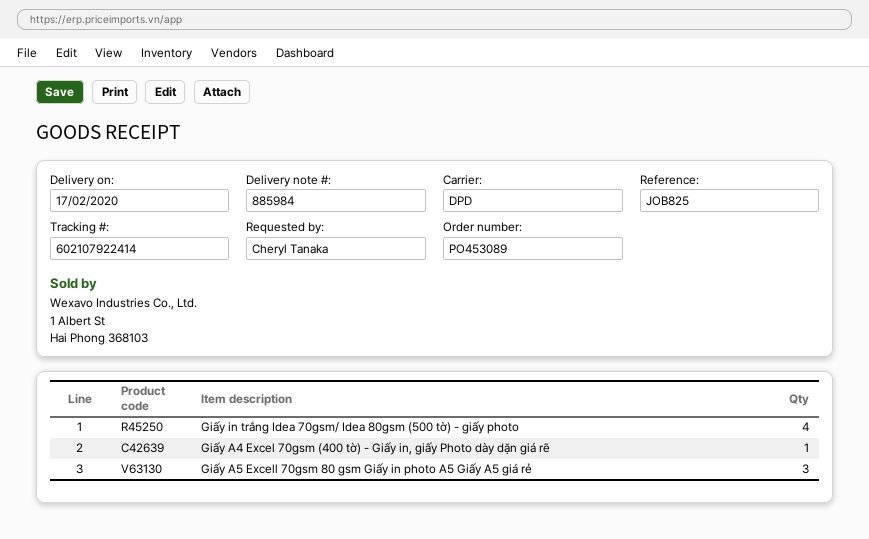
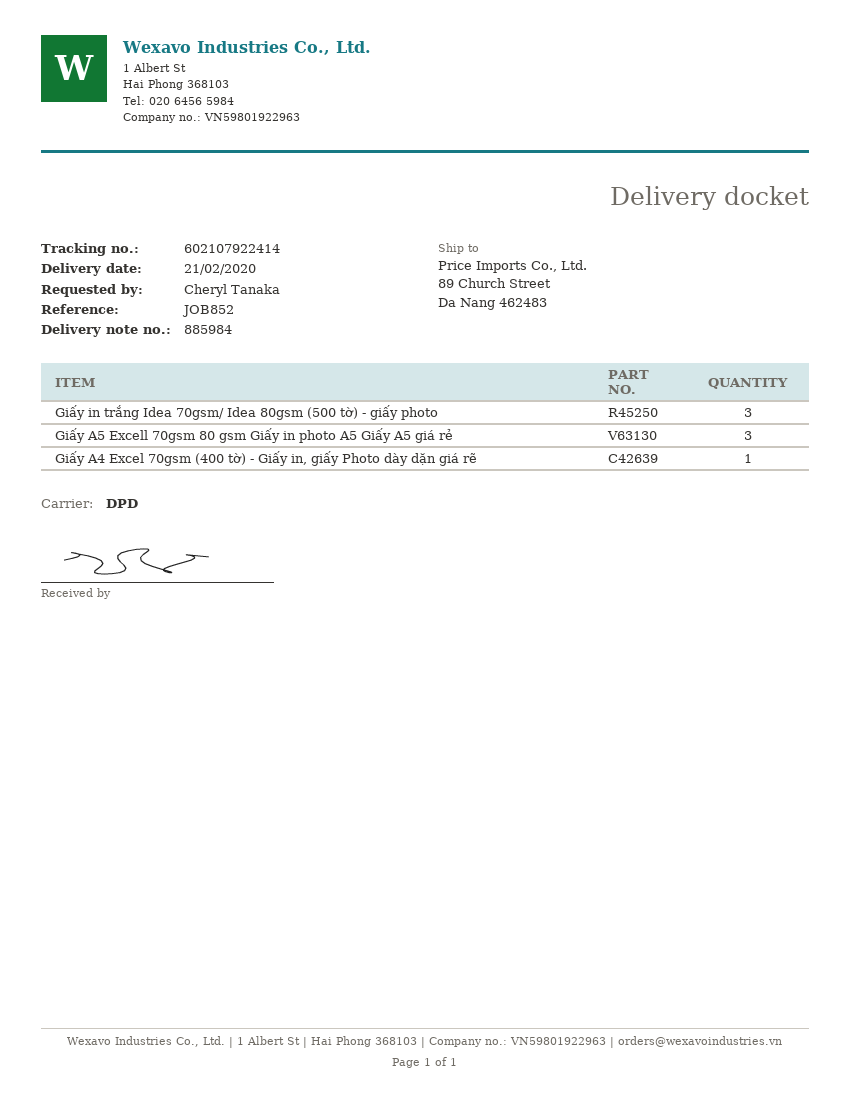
delivery date: 2020-02-17 -> 2020-02-21
reference: JOB825 -> JOB852
Giấy in trắng Idea 70gsm/ Idea 80gsm (500 tờ) - giấy photo: 4 -> 3

